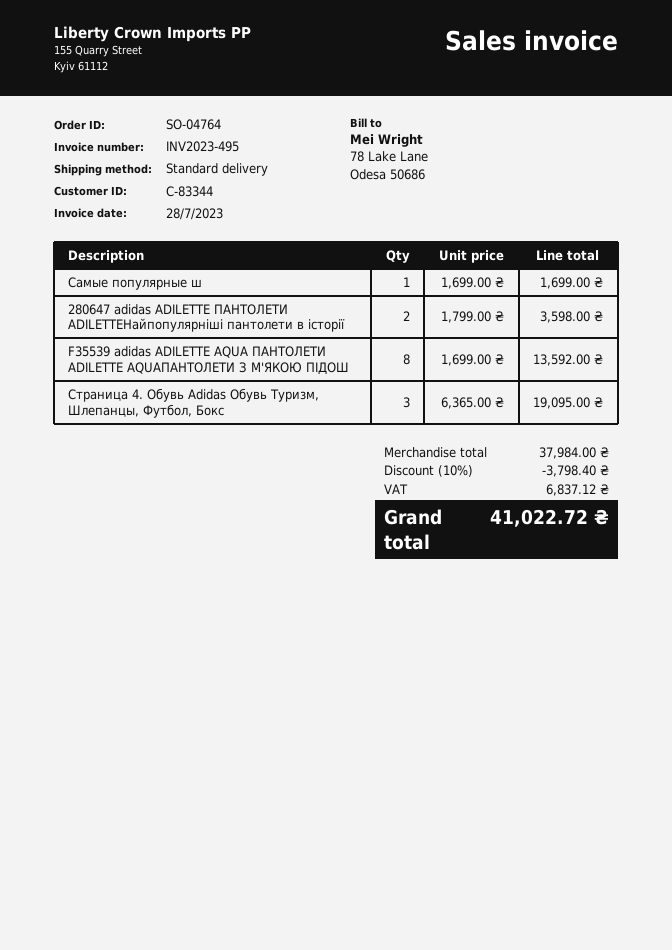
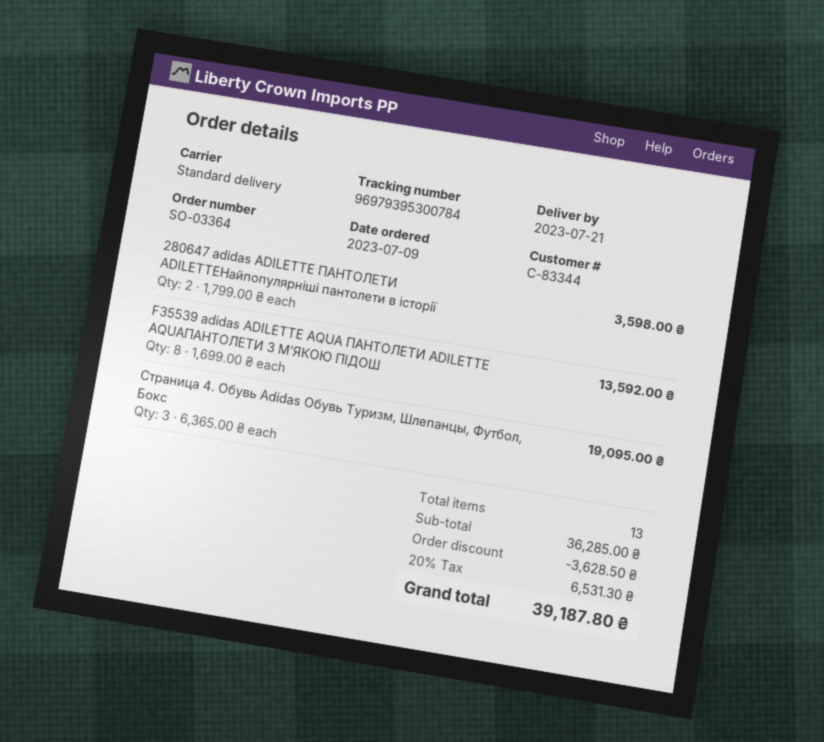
order number: SO-04764 -> SO-03364
Самые популярные ш: 1 x 1699.00 = 1699.00 -> none
subtotal: 37984.00 -> 36285.00
discount: 3798.40 -> 3628.50
tax: 6837.12 -> 6531.30
total: 41022.72 -> 39187.80

